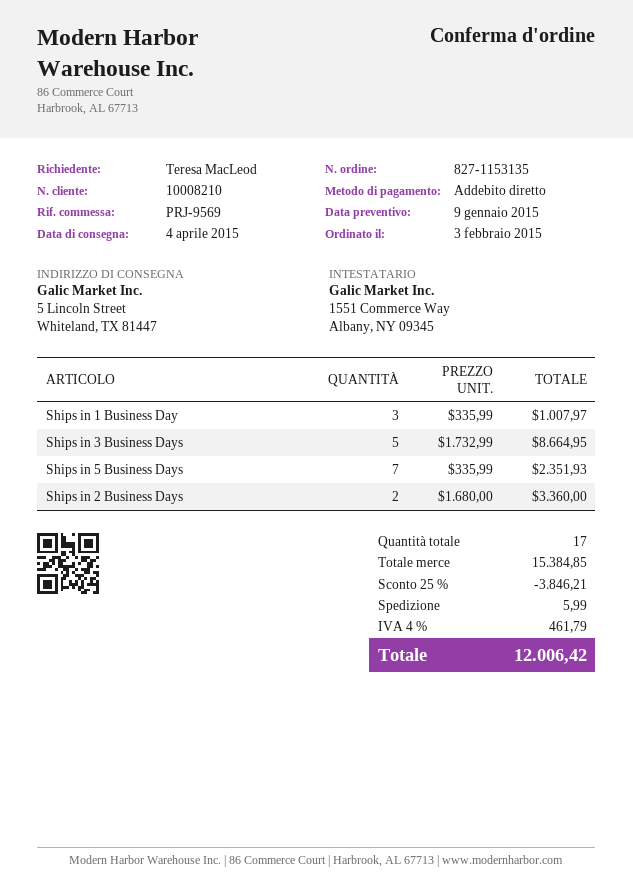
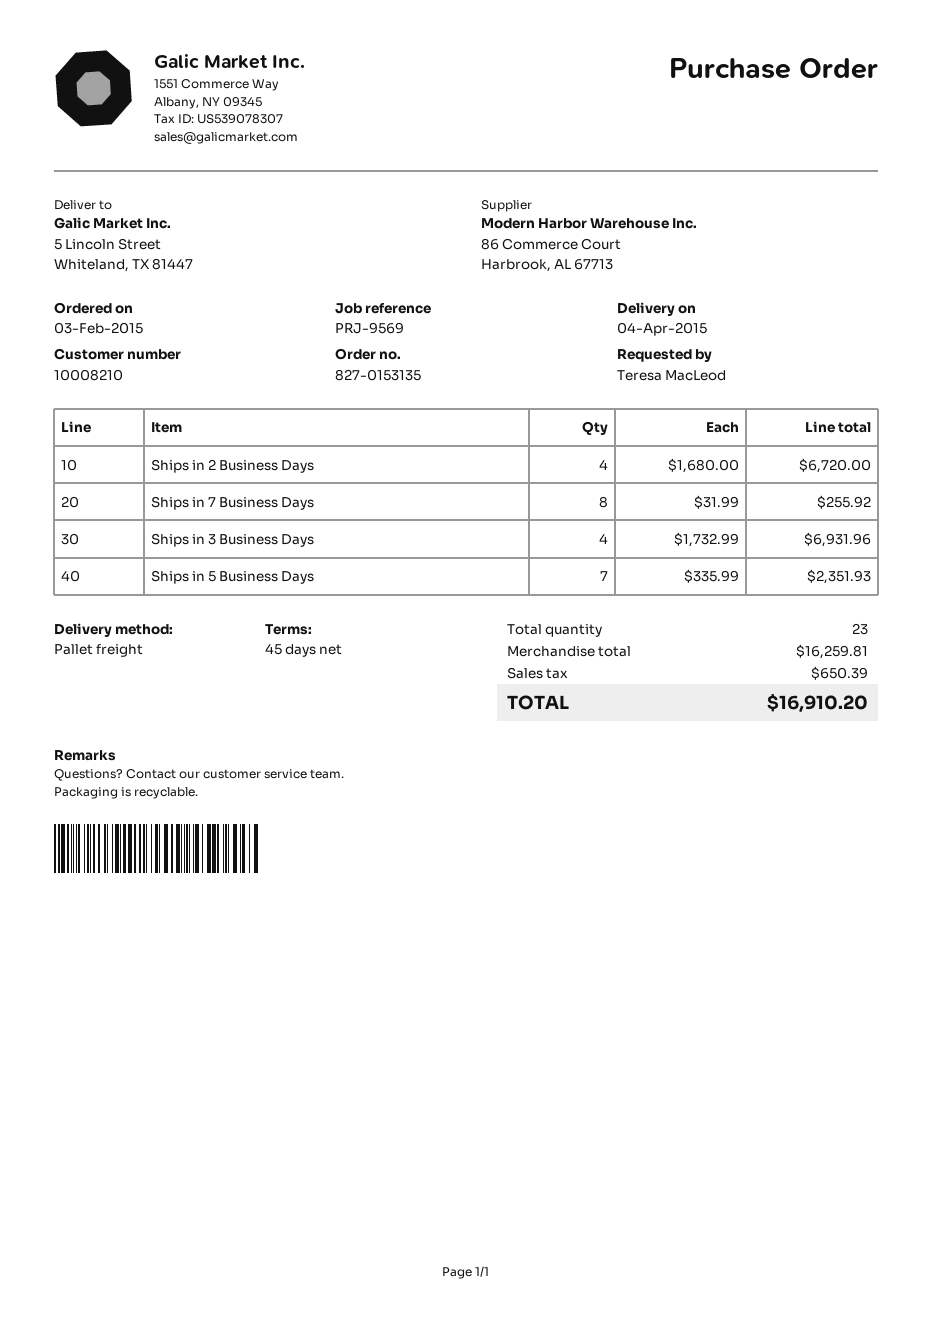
order number: 827-1153135 -> 827-0153135
Ships in 1 Business Day: 3 x 335.99 = 1007.97 -> none
Ships in 3 Business Days: 5 x 1732.99 = 8664.95 -> 4 x 1732.99 = 6931.96
Ships in 2 Business Days: 2 x 1680.00 = 3360.00 -> 4 x 1680.00 = 6720.00
Ships in 7 Business Days: none -> 8 x 31.99 = 255.92
total quantity: 17 -> 23
subtotal: 15384.85 -> 16259.81
discount: 25% = 3846.21 -> none
shipping: 5.99 -> none
tax: 461.79 -> 650.39
total: 12006.42 -> 16910.20

